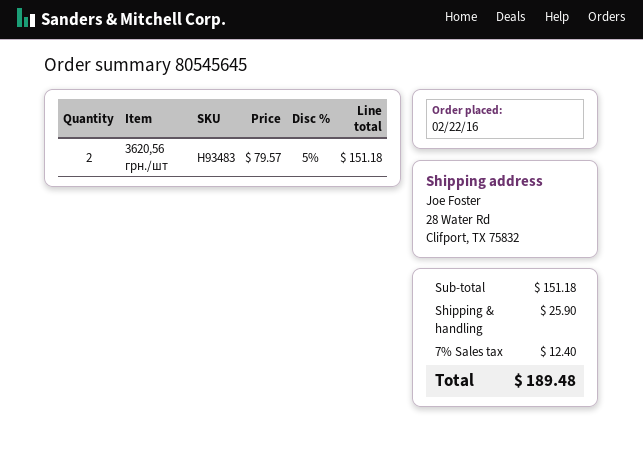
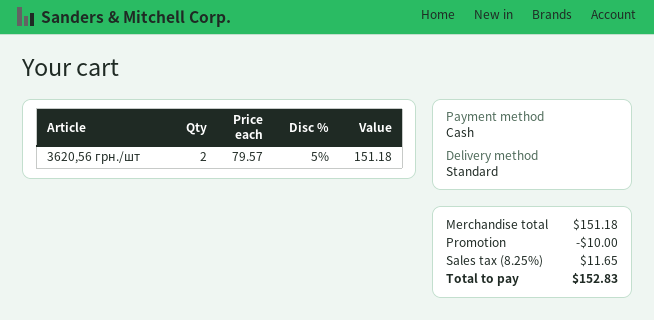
discount: none -> 10.00
shipping: 25.90 -> none
tax: 7% = 12.40 -> 8.25% = 11.65
total: 189.48 -> 152.83

